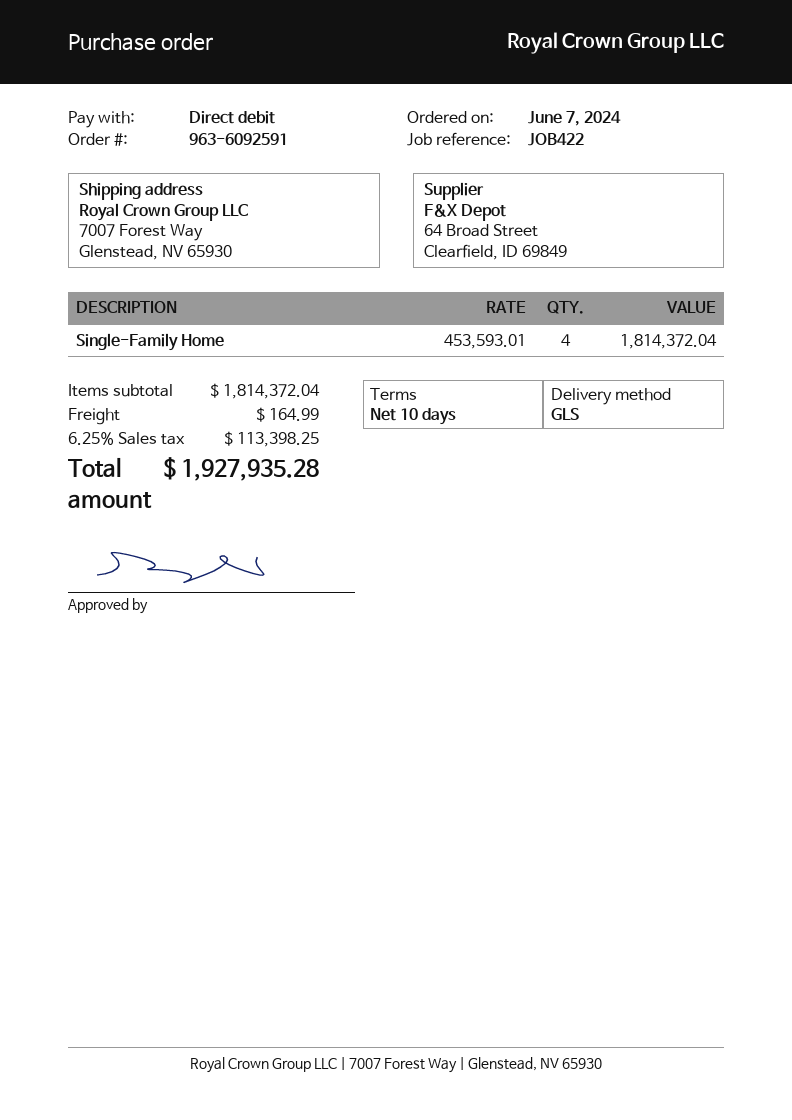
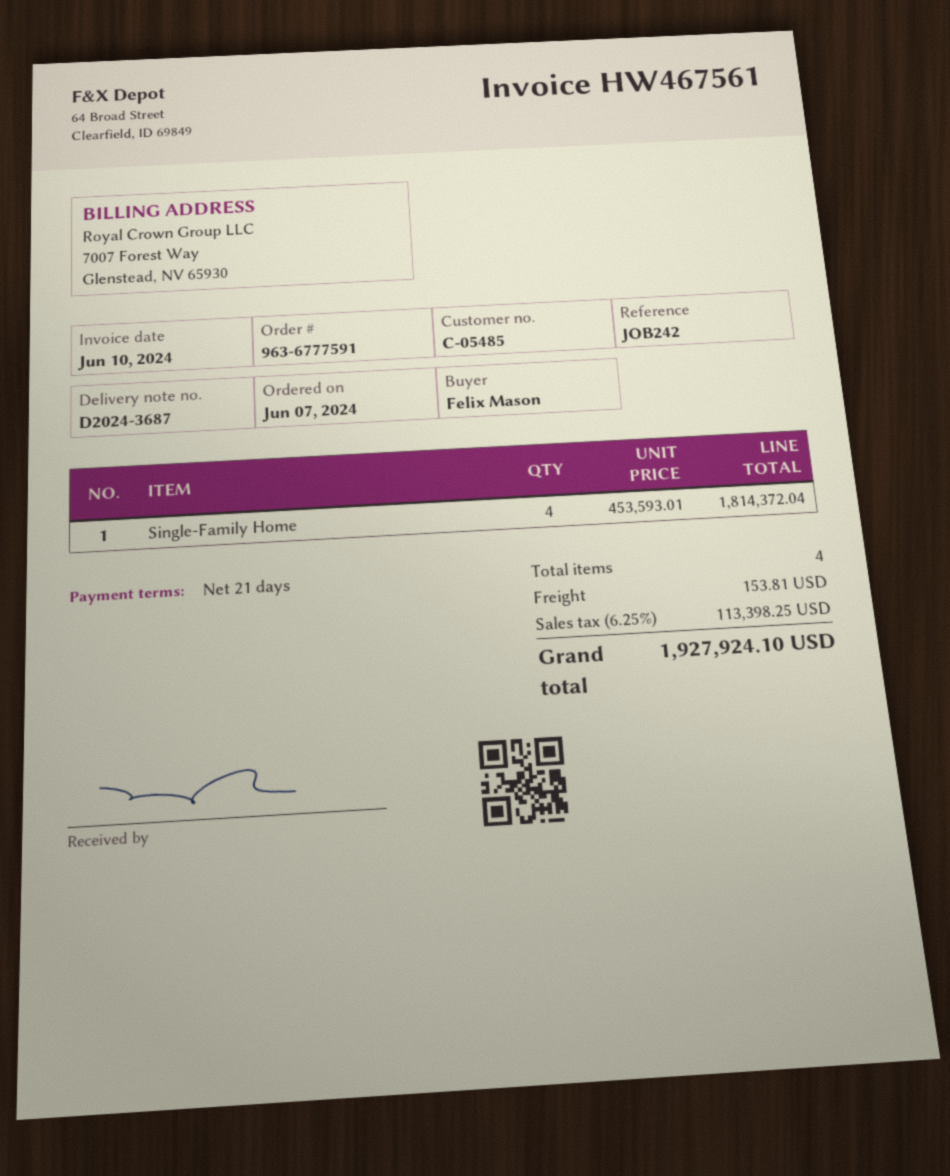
order number: 963-6092591 -> 963-6777591
payment terms: 10 days -> 21 days
reference: JOB422 -> JOB242
shipping: 164.99 -> 153.81
total: 1927935.28 -> 1927924.10

